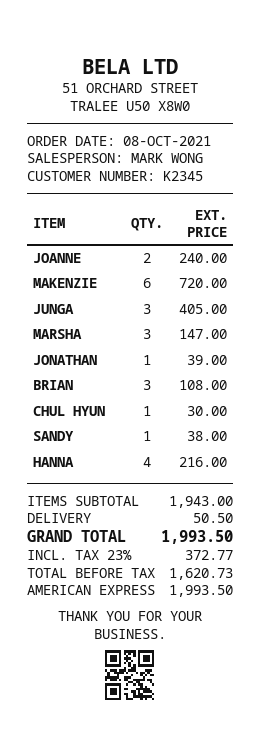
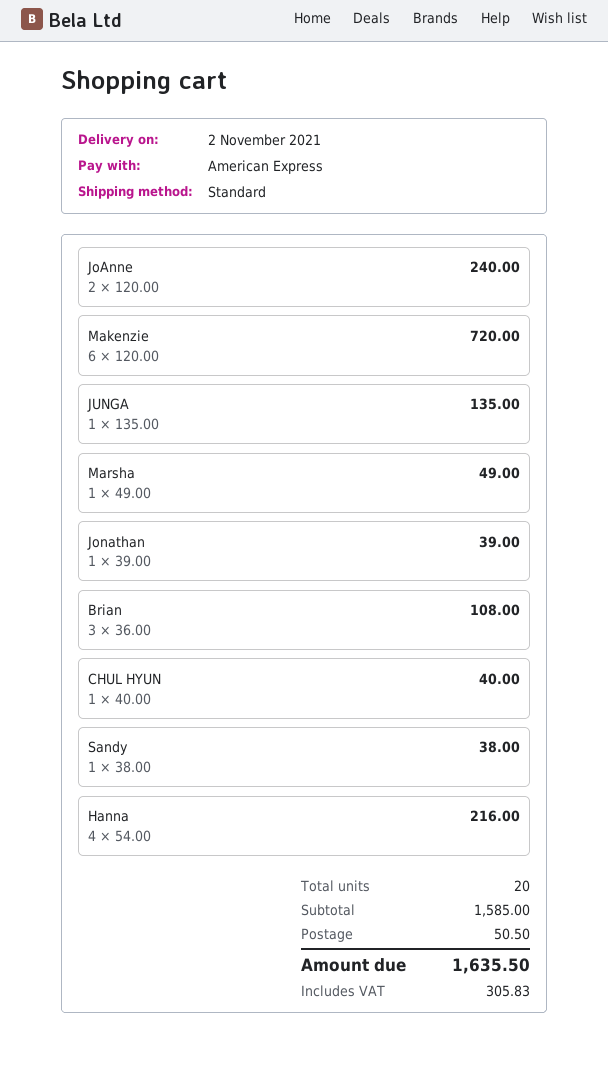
JUNGA: 3 for 405.00 -> 1 for 135.00
MARSHA: 3 for 147.00 -> 1 for 49.00
CHUL HYUN: 1 for 30.00 -> 1 for 40.00
subtotal: 1943.00 -> 1585.00
tax: 372.77 -> 305.83
total: 1993.50 -> 1635.50

